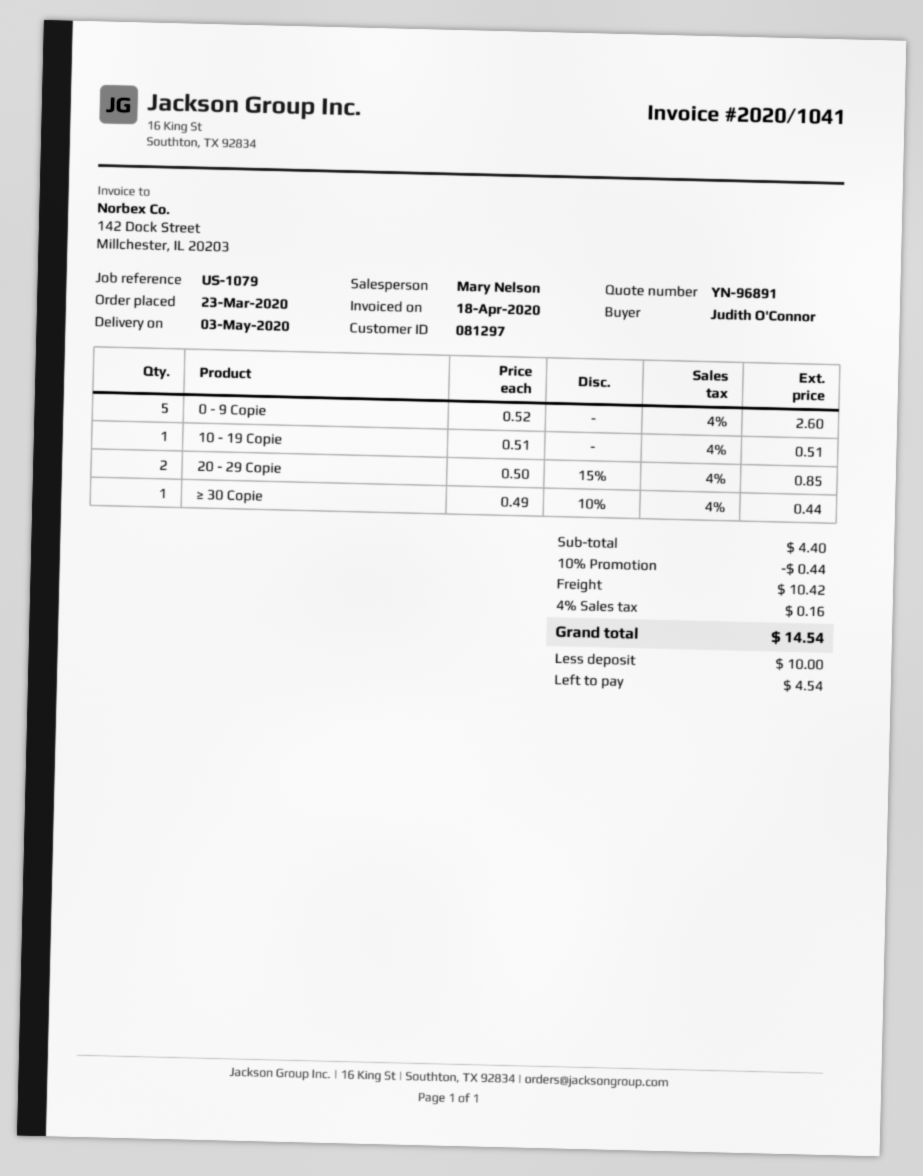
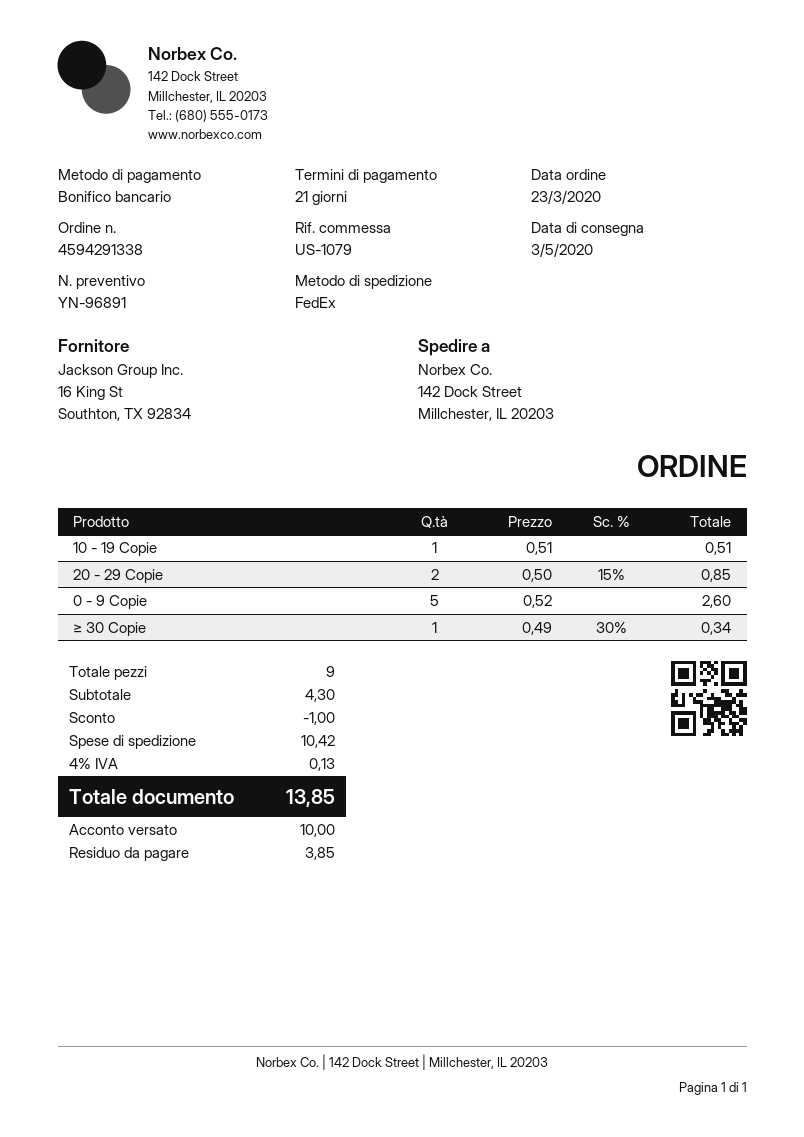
≥ 30 Copie: 1 x 0.49 - 10% = 0.44 -> 1 x 0.49 - 30% = 0.34
subtotal: 4.40 -> 4.30
discount: 0.44 -> 1.00
tax: 4% = 0.16 -> 4% = 0.13
total: 14.54 -> 13.85
balance: 4.54 -> 3.85

